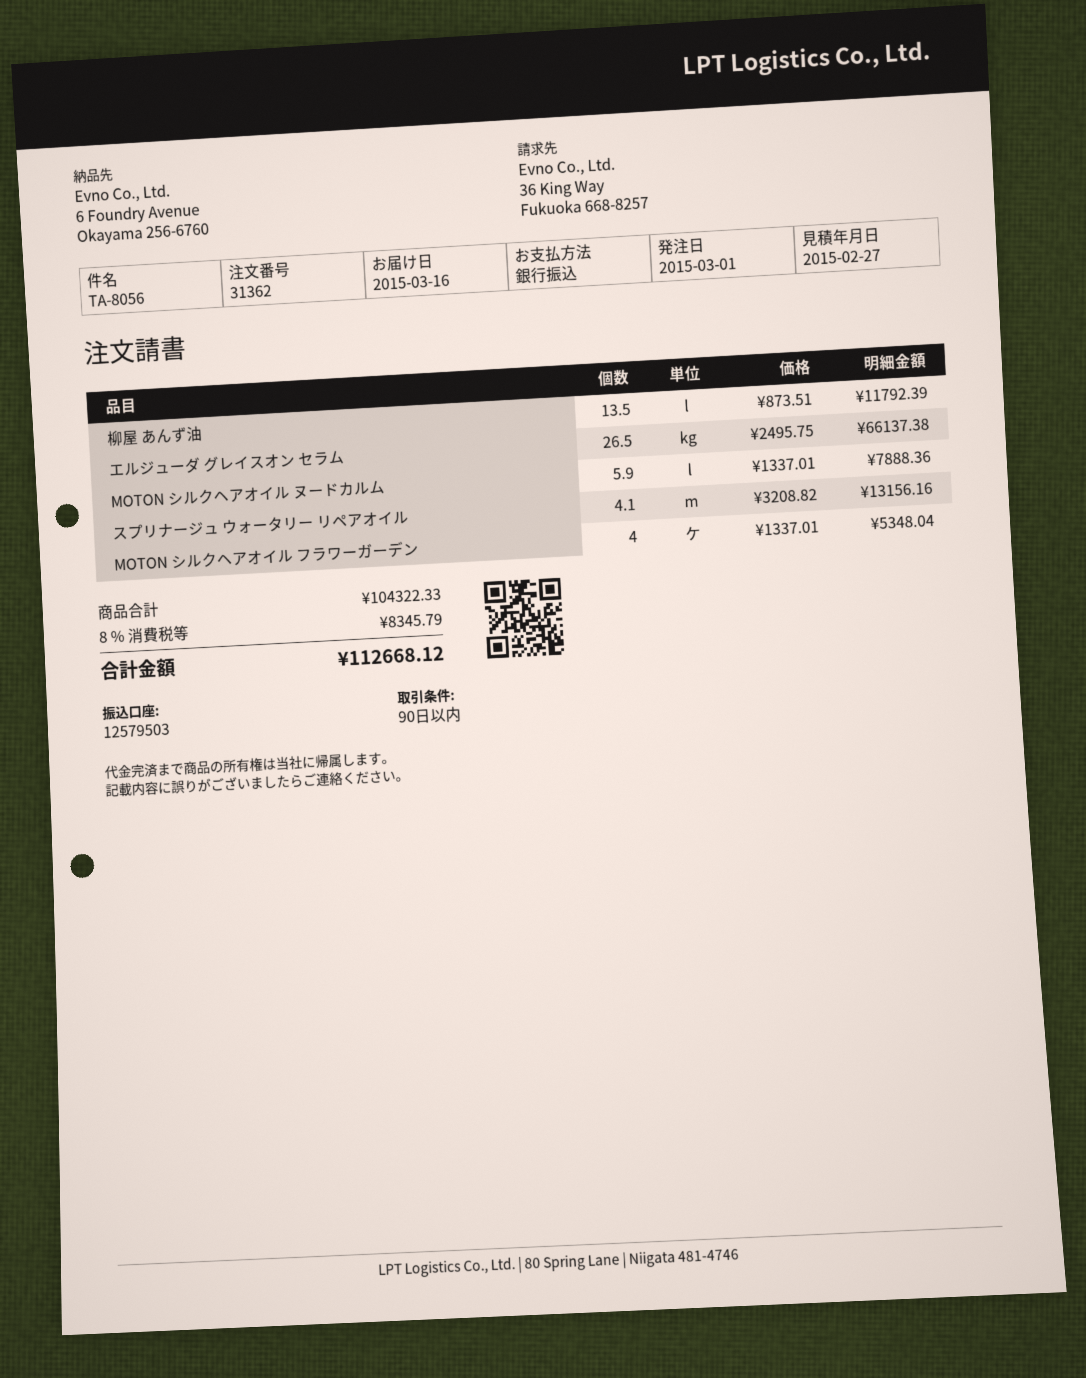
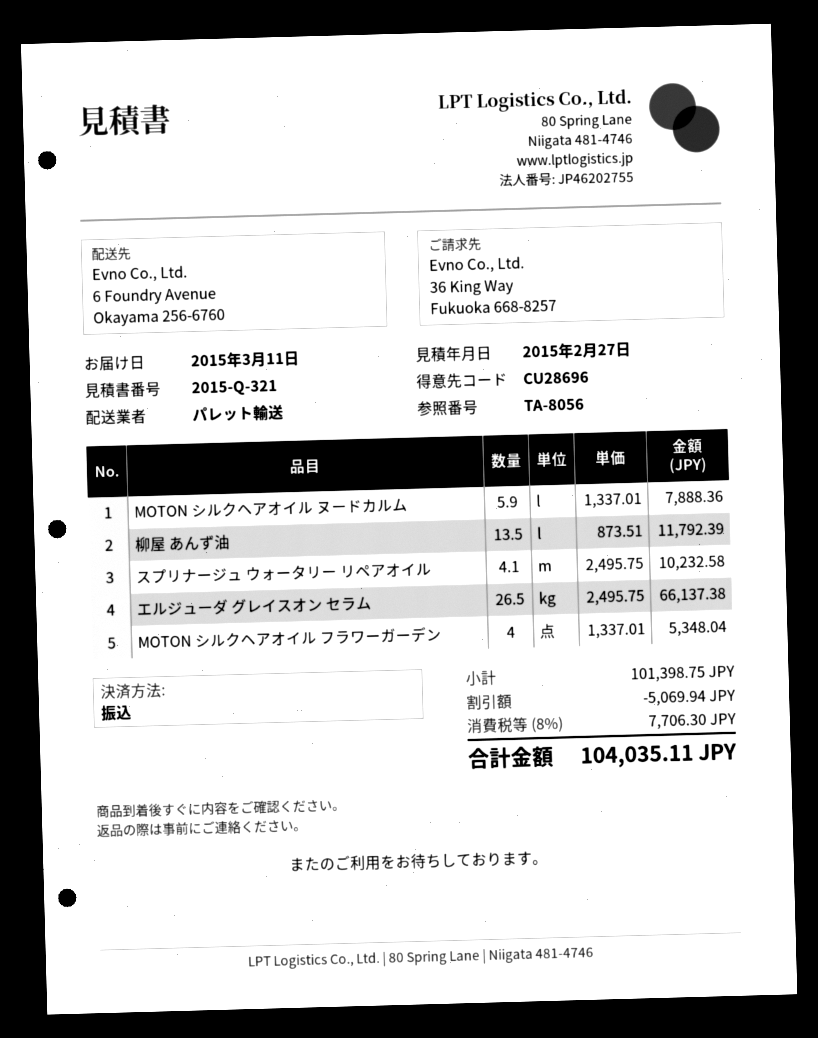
delivery date: 2015-03-16 -> 2015-03-11
スプリナージュ ウォータリー リペアオイル: 4.1 x 3208.82 = 13156.16 -> 4.1 x 2495.75 = 10232.58
subtotal: 104322.33 -> 101398.75
discount: none -> 5069.94
tax: 8% = 8345.79 -> 8% = 7706.30
total: 112668.12 -> 104035.11

